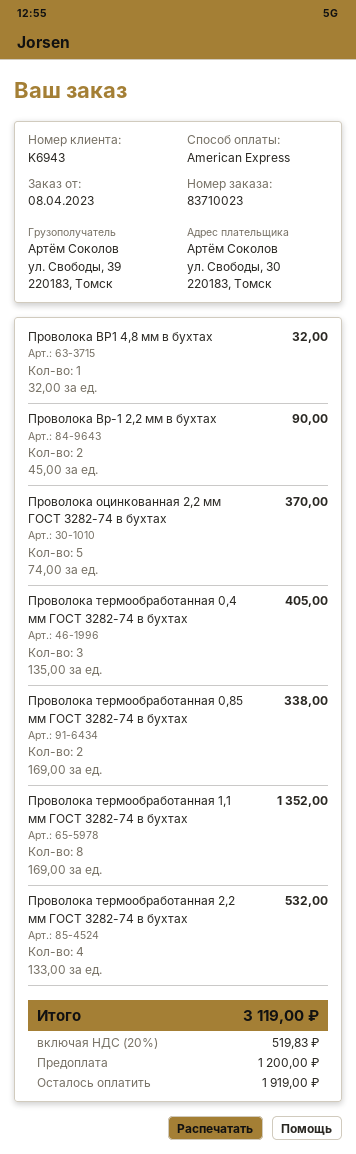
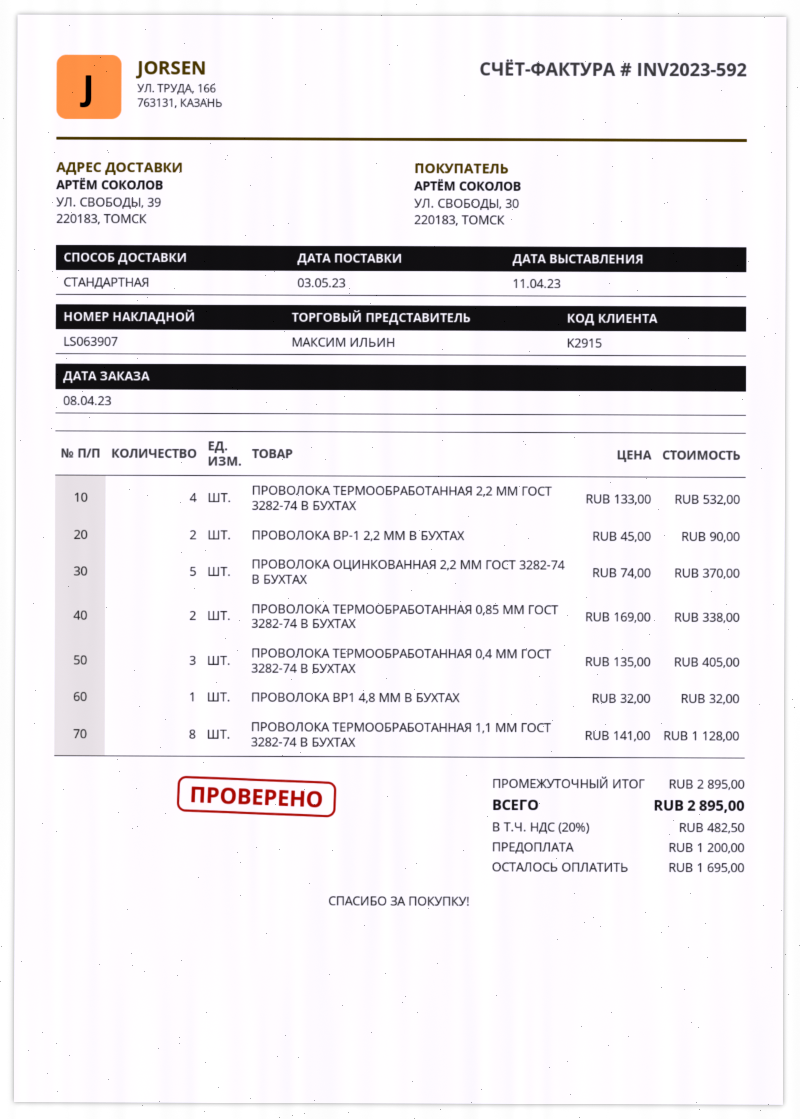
customer number: K6943 -> K2915
Проволока термообработанная 1,1 мм ГОСТ 3282-74 в бухтах: 8 x 169.00 = 1352.00 -> 8 x 141.00 = 1128.00
tax: 20% = 519.83 -> 20% = 482.50
total: 3119.00 -> 2895.00
balance: 1919.00 -> 1695.00

